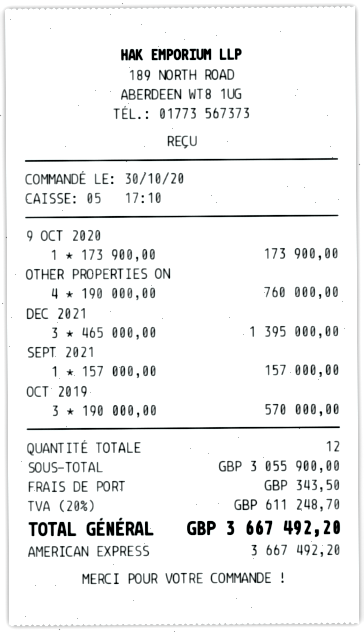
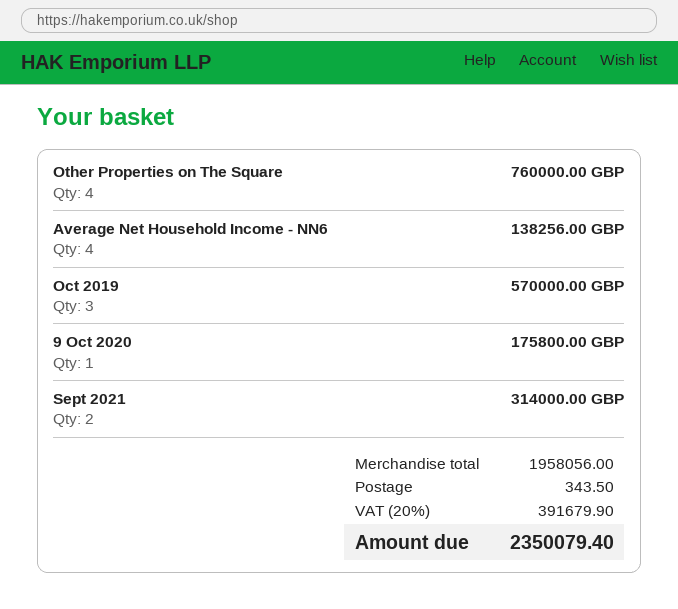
9 OCT 2020: 1 for 173900.00 -> 1 for 175800.00
DEC 2021: 3 for 1395000.00 -> none
SEPT 2021: 1 for 157000.00 -> 2 for 314000.00
Average Net Household Income - NN6: none -> 4 for 138256.00
subtotal: 3055900.00 -> 1958056.00
tax: 20% = 611248.70 -> 20% = 391679.90
total: 3667492.20 -> 2350079.40

